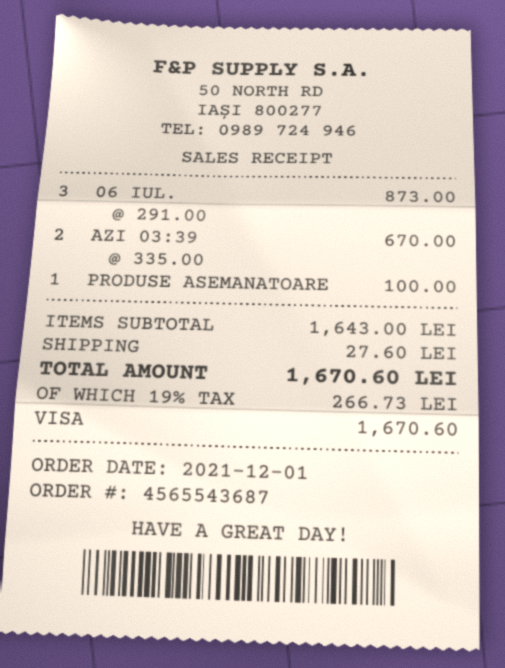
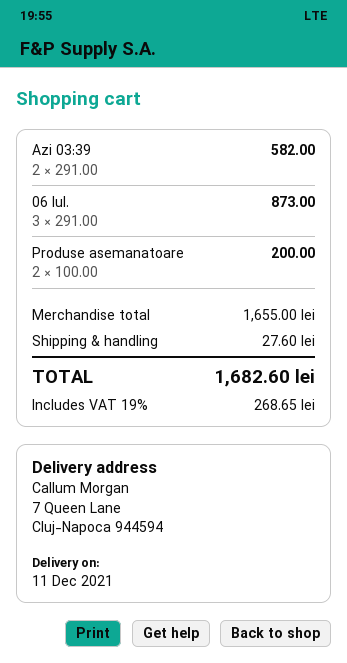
AZI 03:39: 2 x 335.00 = 670.00 -> 2 x 291.00 = 582.00
PRODUSE ASEMANATOARE: 1 x 100.00 = 100.00 -> 2 x 100.00 = 200.00
subtotal: 1643.00 -> 1655.00
tax: 19% = 266.73 -> 19% = 268.65
total: 1670.60 -> 1682.60

